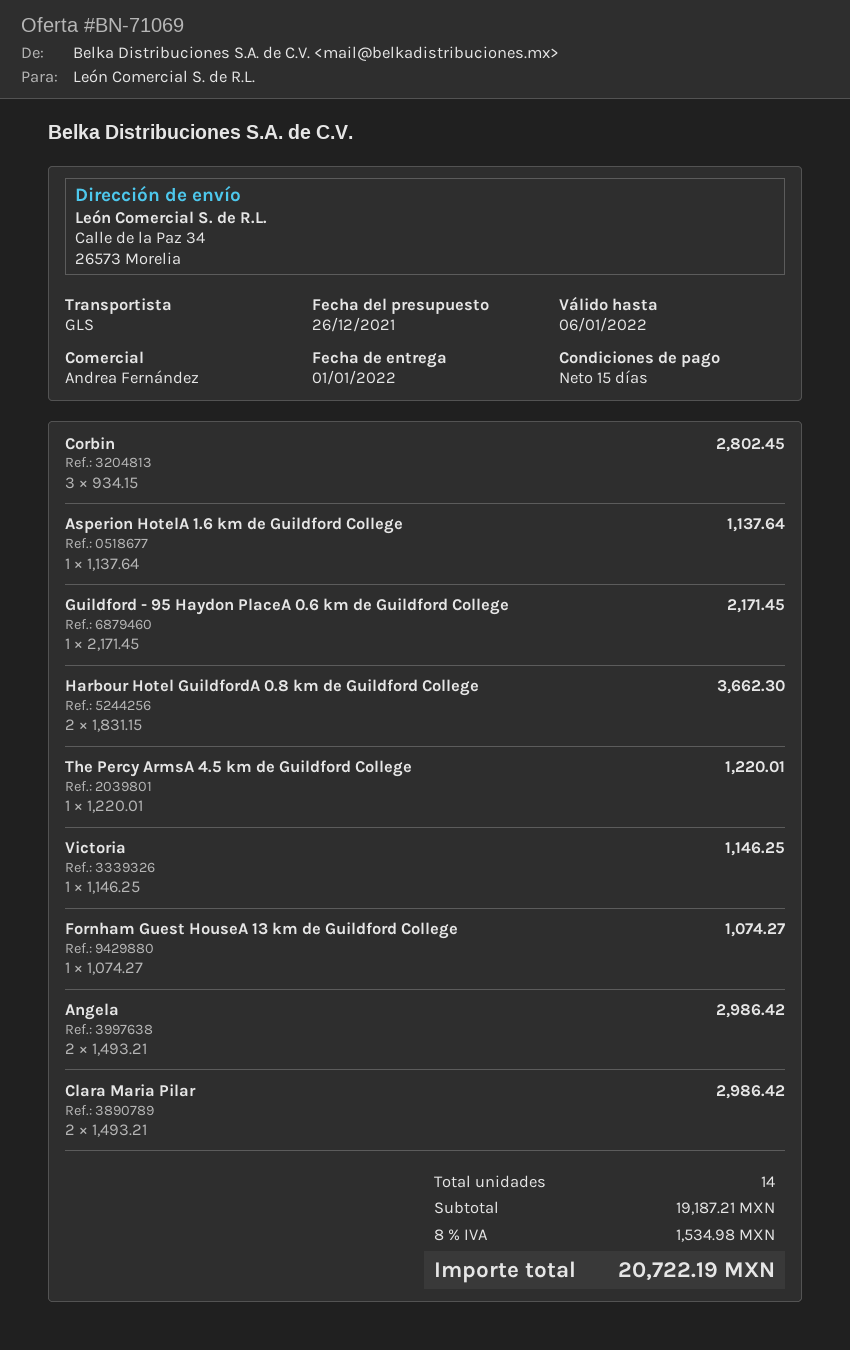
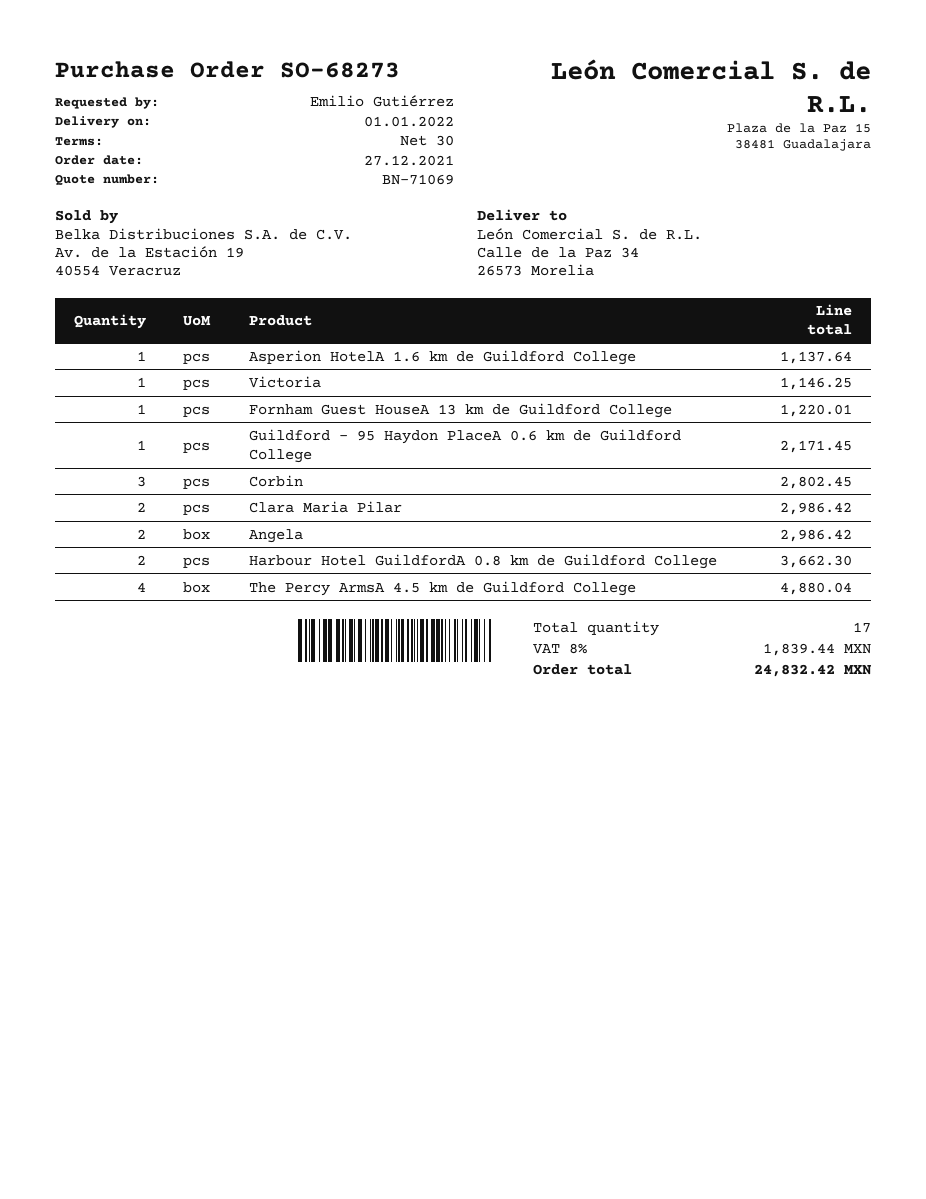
payment terms: 15 days -> 30 days
The Percy ArmsA 4.5 km de Guildford College: 1 for 1220.01 -> 4 for 4880.04
Fornham Guest HouseA 13 km de Guildford College: 1 for 1074.27 -> 1 for 1220.01
total quantity: 14 -> 17
tax: 8% = 1534.98 -> 8% = 1839.44
total: 20722.19 -> 24832.42

